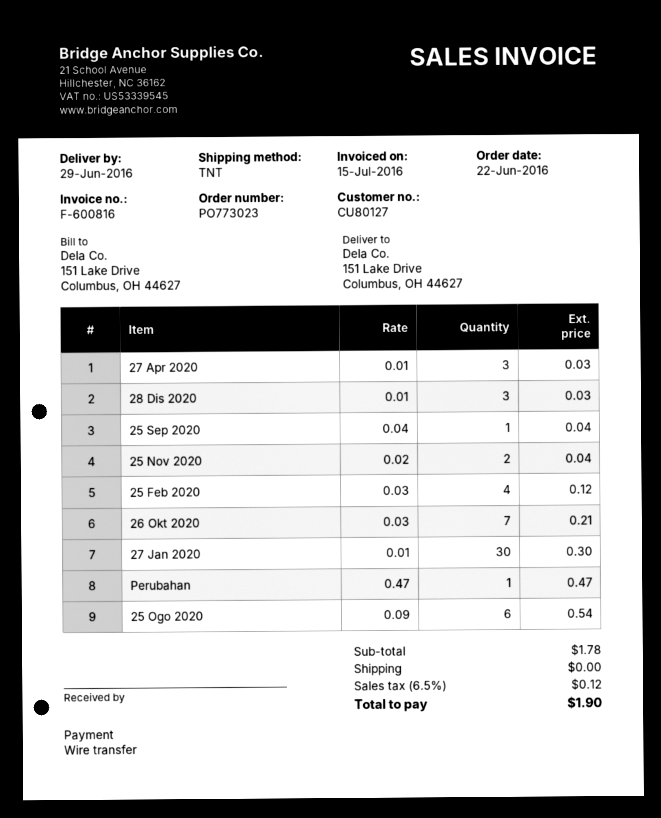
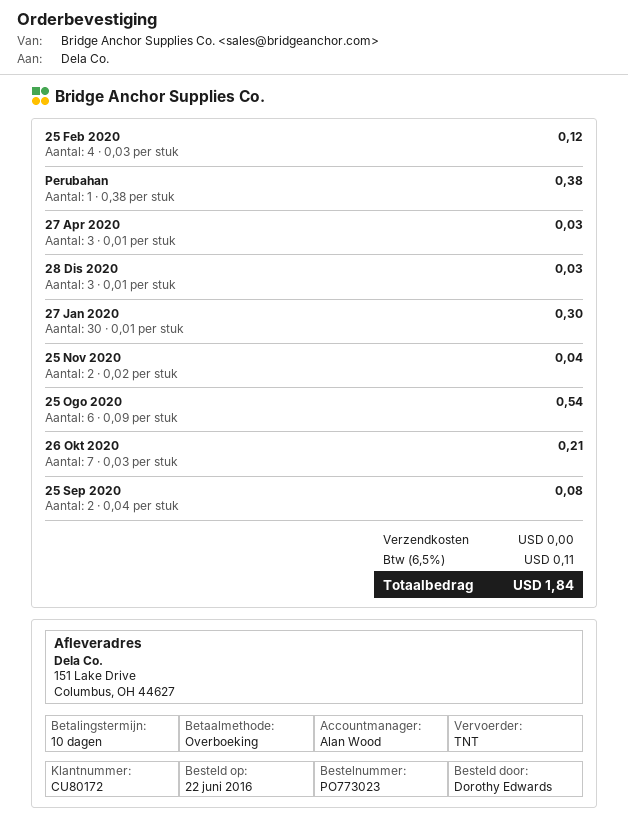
customer number: CU80127 -> CU80172
25 Sep 2020: 1 x 0.04 = 0.04 -> 2 x 0.04 = 0.08
Perubahan: 1 x 0.47 = 0.47 -> 1 x 0.38 = 0.38
tax: 6.5% = 0.12 -> 6.5% = 0.11
total: 1.90 -> 1.84

